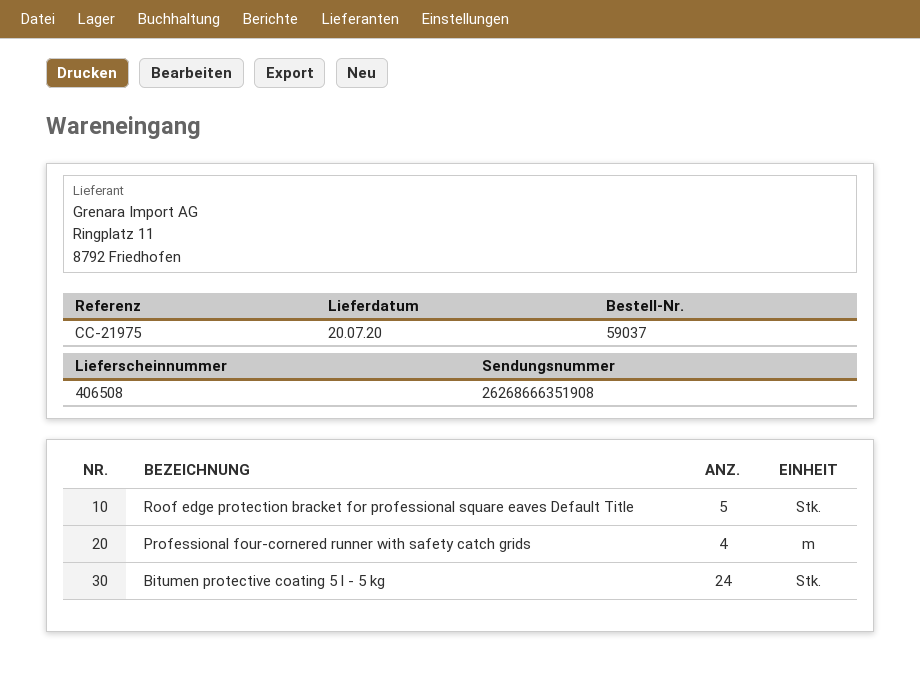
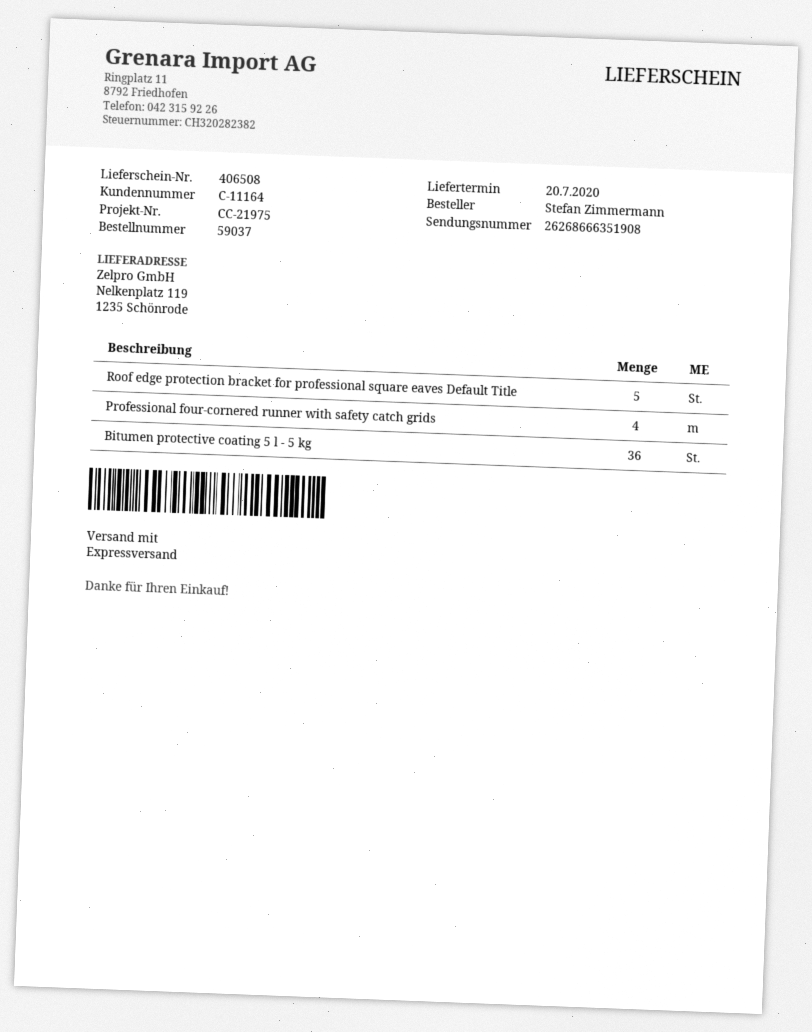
Bitumen protective coating 5 l - 5 kg: 24 -> 36

